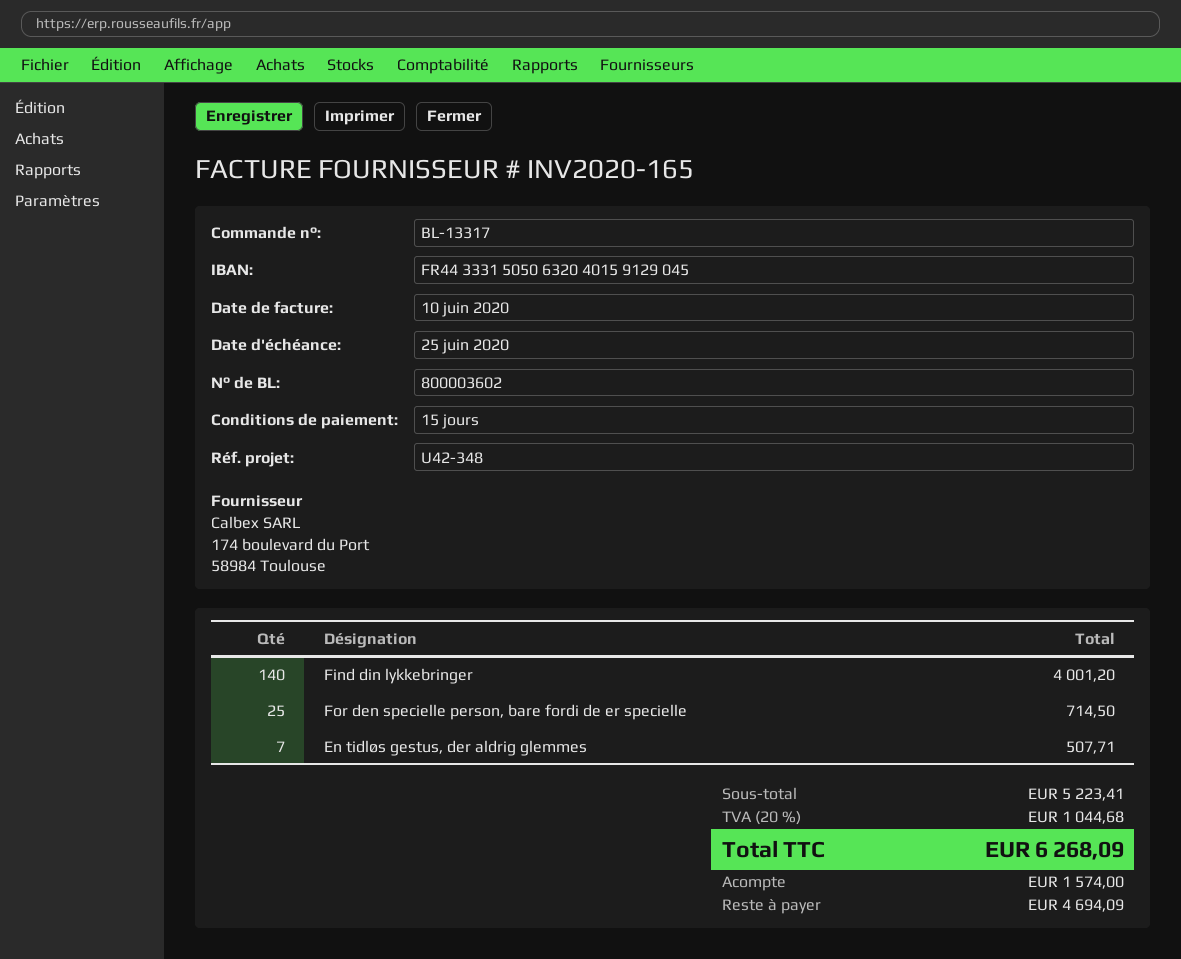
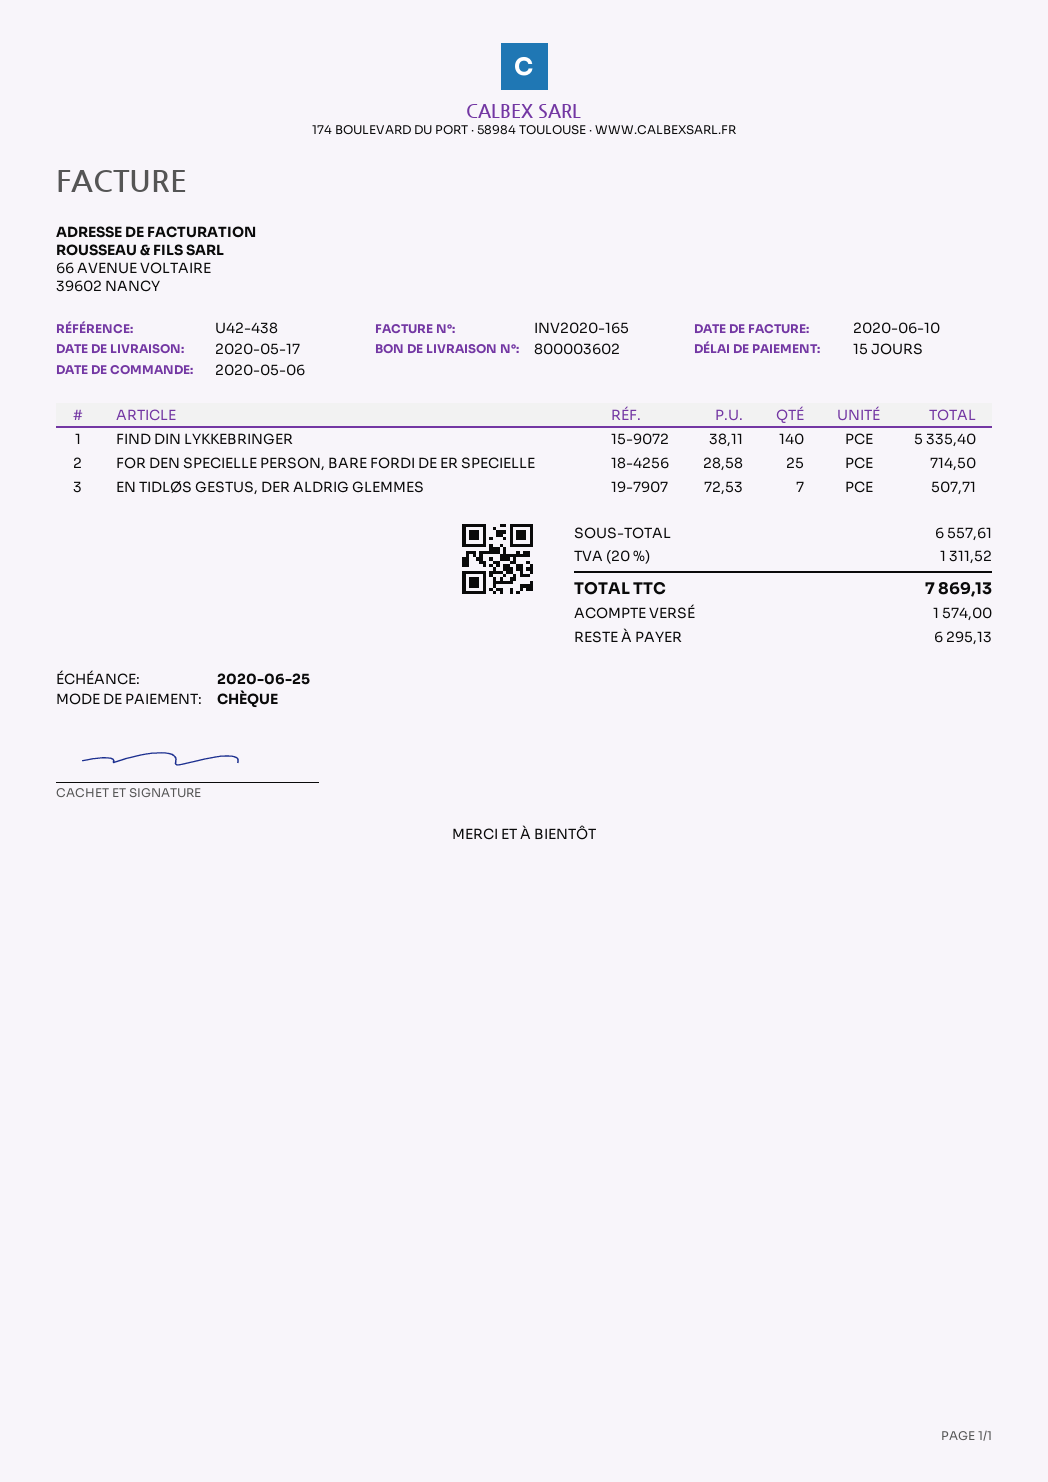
reference: U42-348 -> U42-438
Find din lykkebringer: 140 for 4001.20 -> 140 for 5335.40
subtotal: 5223.41 -> 6557.61
tax: 20% = 1044.68 -> 20% = 1311.52
total: 6268.09 -> 7869.13
balance: 4694.09 -> 6295.13

